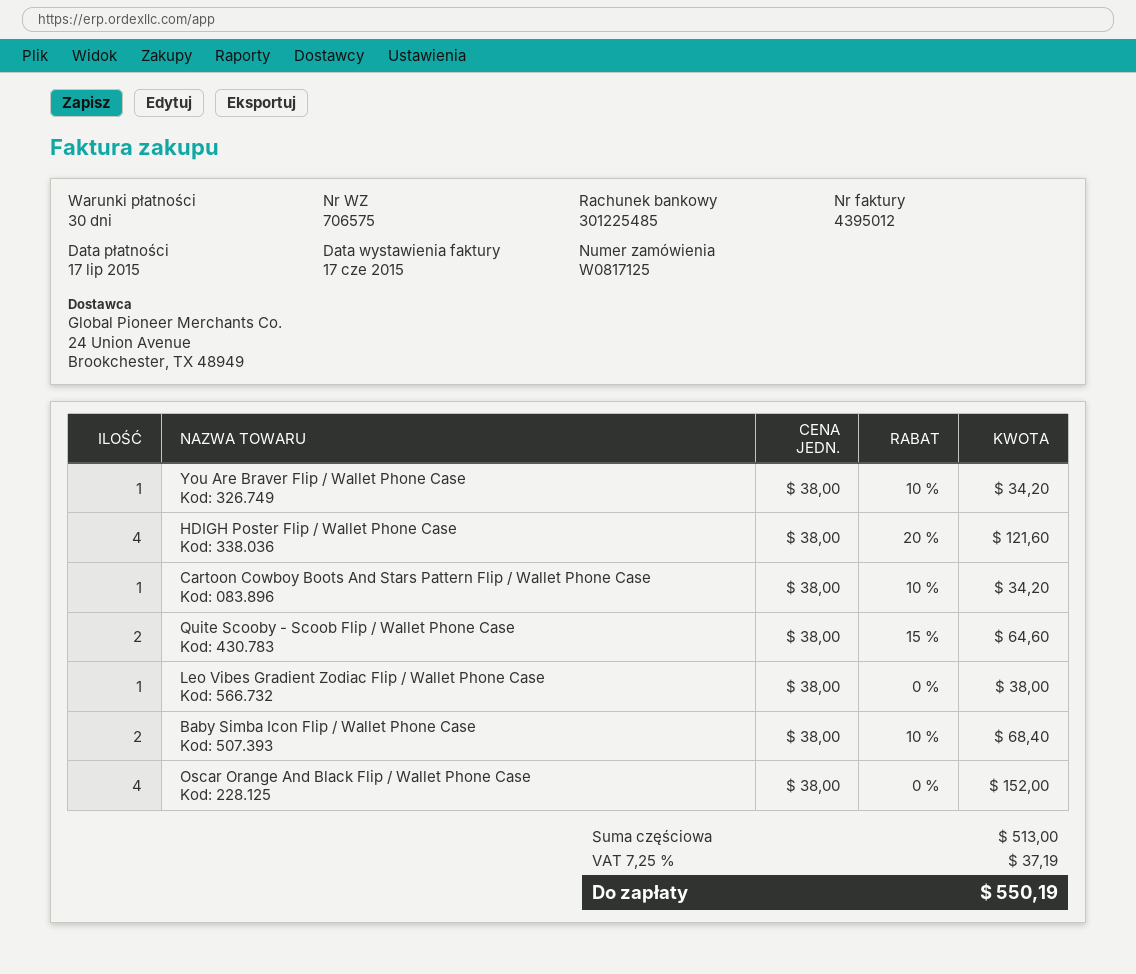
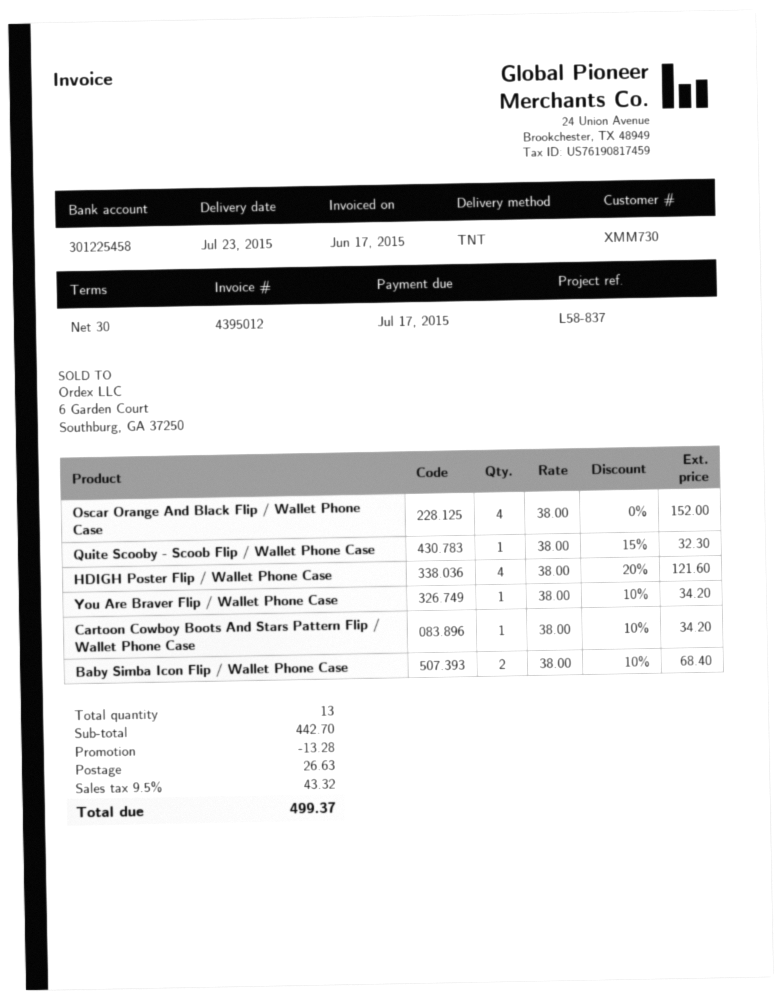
bank account: 301225485 -> 301225458
Quite Scooby - Scoob Flip / Wallet Phone Case: 2 x 38.00 - 15% = 64.60 -> 1 x 38.00 - 15% = 32.30
Leo Vibes Gradient Zodiac Flip / Wallet Phone Case: 1 x 38.00 = 38.00 -> none
subtotal: 513.00 -> 442.70
discount: none -> 13.28
shipping: none -> 26.63
tax: 7.25% = 37.19 -> 9.5% = 43.32
total: 550.19 -> 499.37

